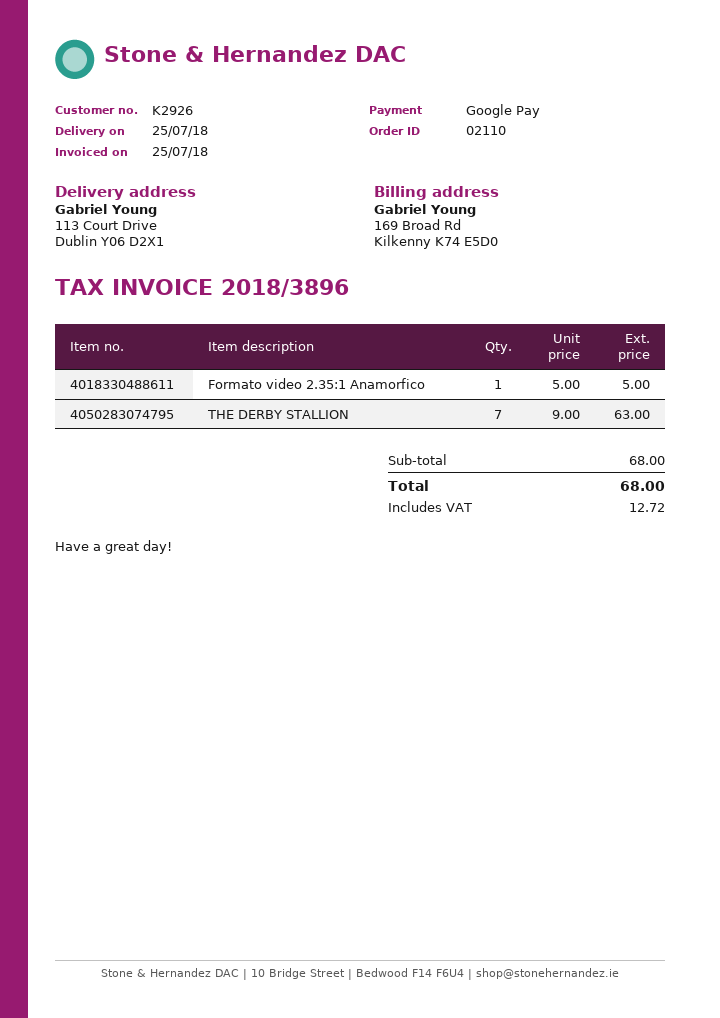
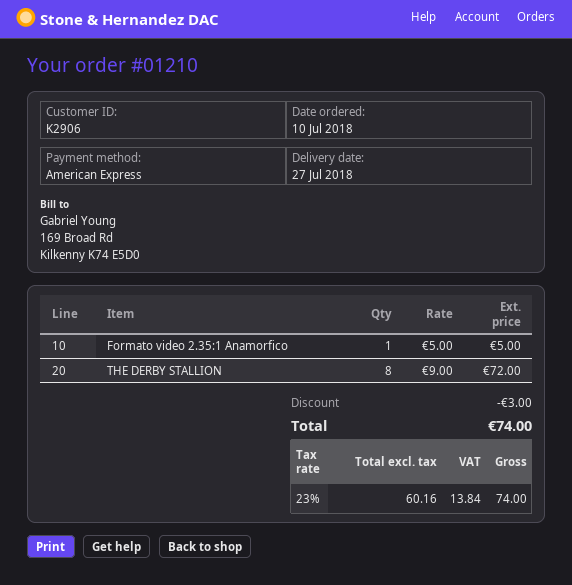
order number: 02110 -> 01210
delivery date: 2018-07-25 -> 2018-07-27
customer number: K2926 -> K2906
payment method: Google Pay -> American Express
THE DERBY STALLION: 7 x 9.00 = 63.00 -> 8 x 9.00 = 72.00
discount: none -> 3.00
tax: 12.72 -> 13.84
total: 68.00 -> 74.00

